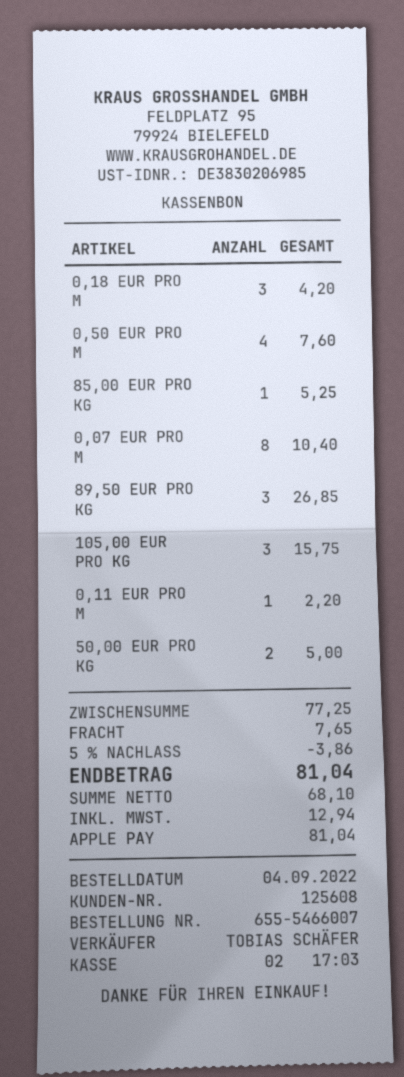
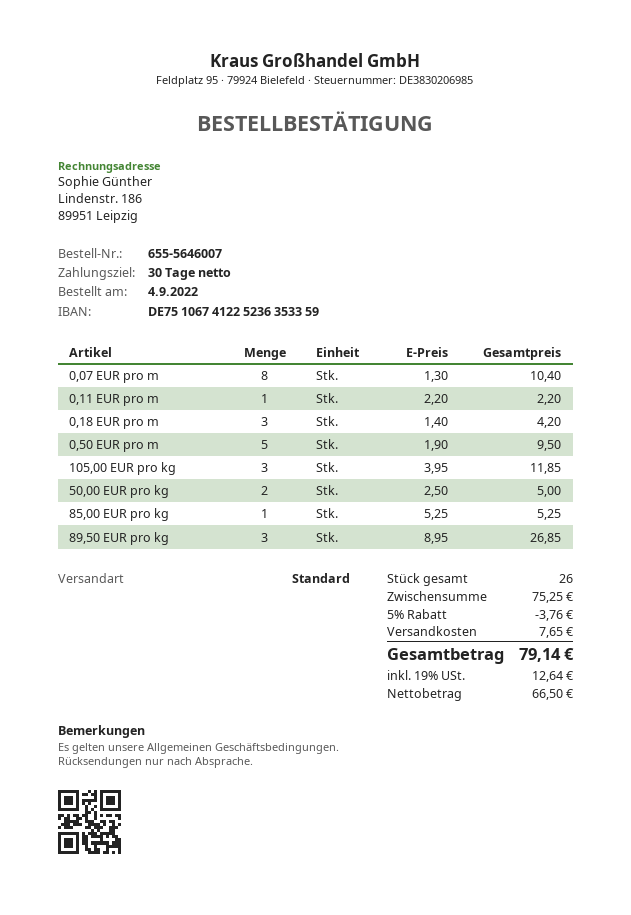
order number: 655-5466007 -> 655-5646007
0,50 EUR PRO M: 4 for 7.60 -> 5 for 9.50
105,00 EUR PRO KG: 3 for 15.75 -> 3 for 11.85
subtotal: 77.25 -> 75.25
discount: 5% = 3.86 -> 5% = 3.76
net: 68.10 -> 66.50
tax: 12.94 -> 12.64
total: 81.04 -> 79.14

